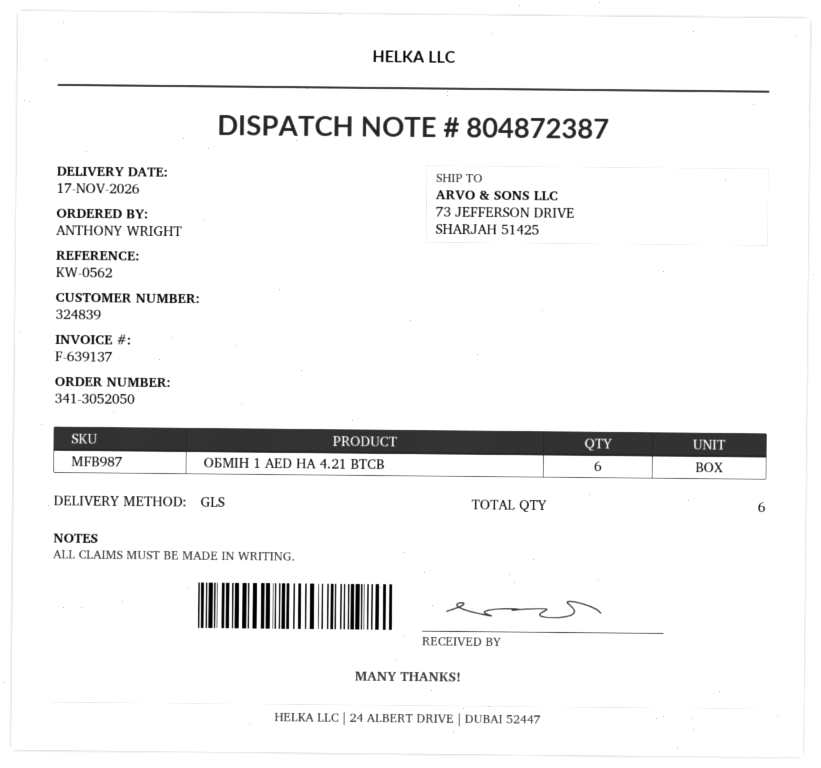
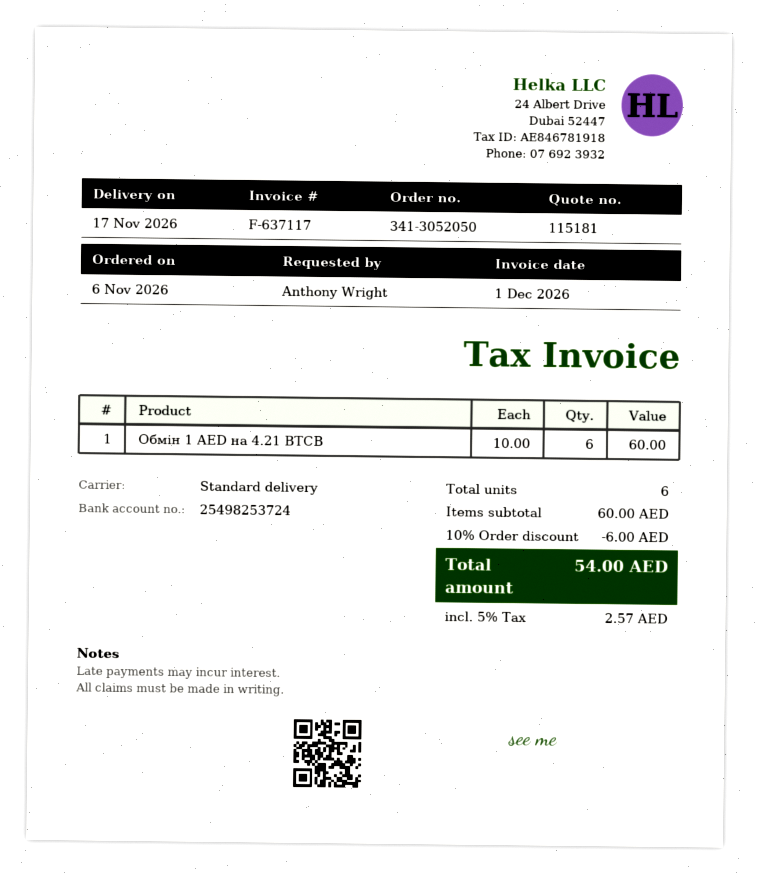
invoice number: F-639137 -> F-637117
shipping method: GLS -> standard

